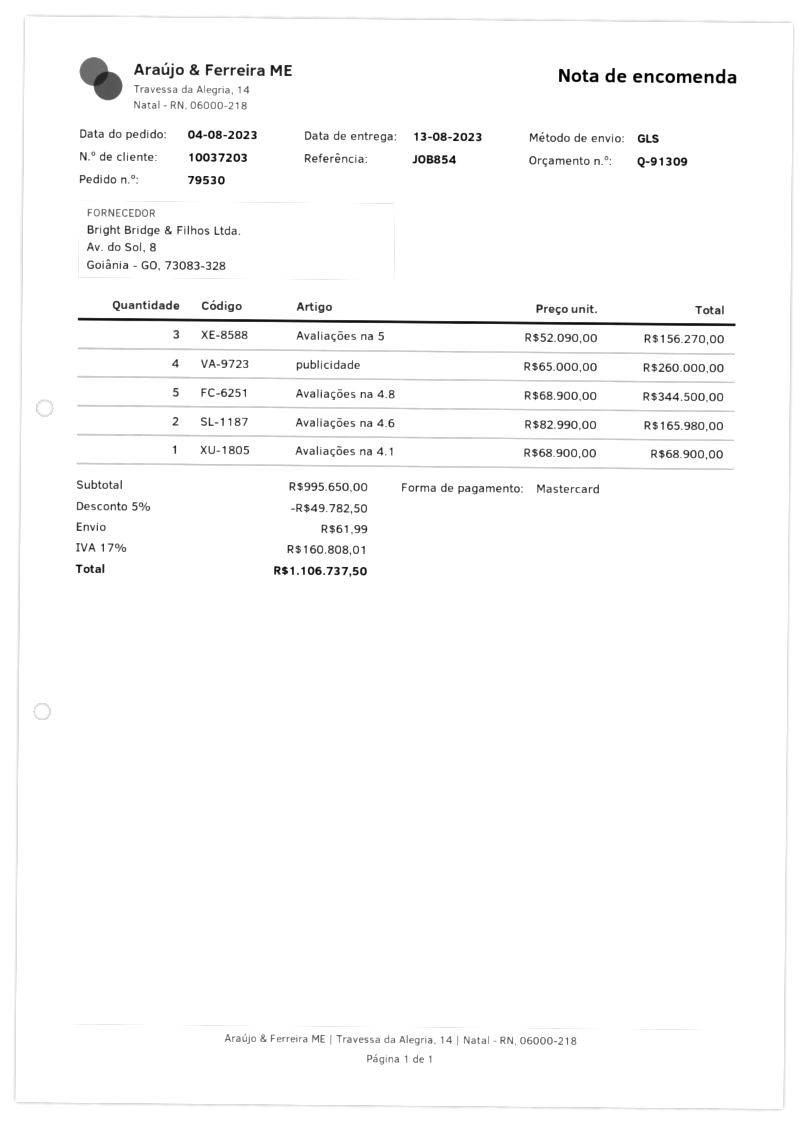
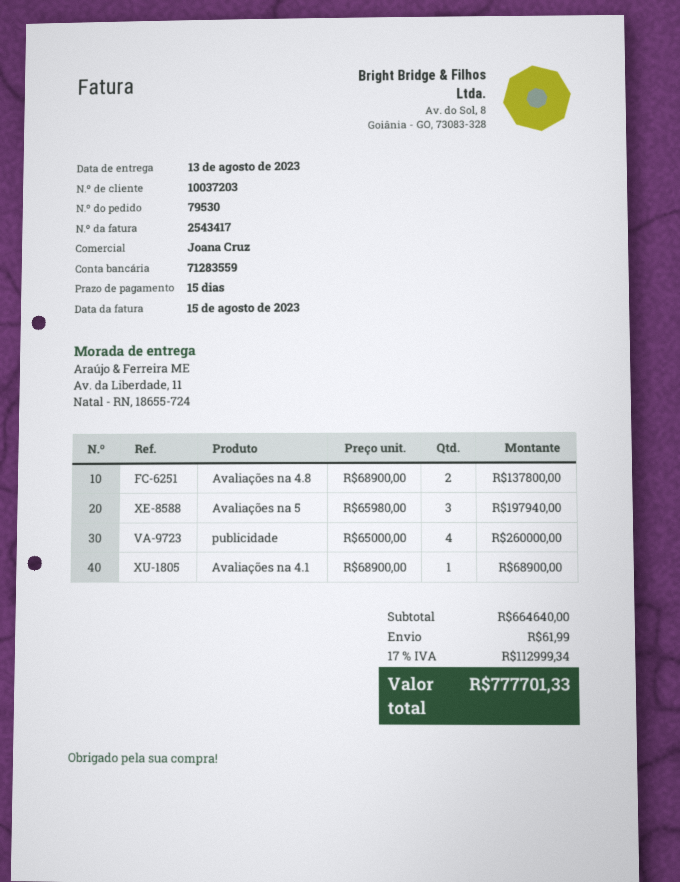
Avaliações na 5: 3 x 52090.00 = 156270.00 -> 3 x 65980.00 = 197940.00
Avaliações na 4.8: 5 x 68900.00 = 344500.00 -> 2 x 68900.00 = 137800.00
Avaliações na 4.6: 2 x 82990.00 = 165980.00 -> none
subtotal: 995650.00 -> 664640.00
discount: 5% = 49782.50 -> none
tax: 17% = 160808.01 -> 17% = 112999.34
total: 1106737.50 -> 777701.33

